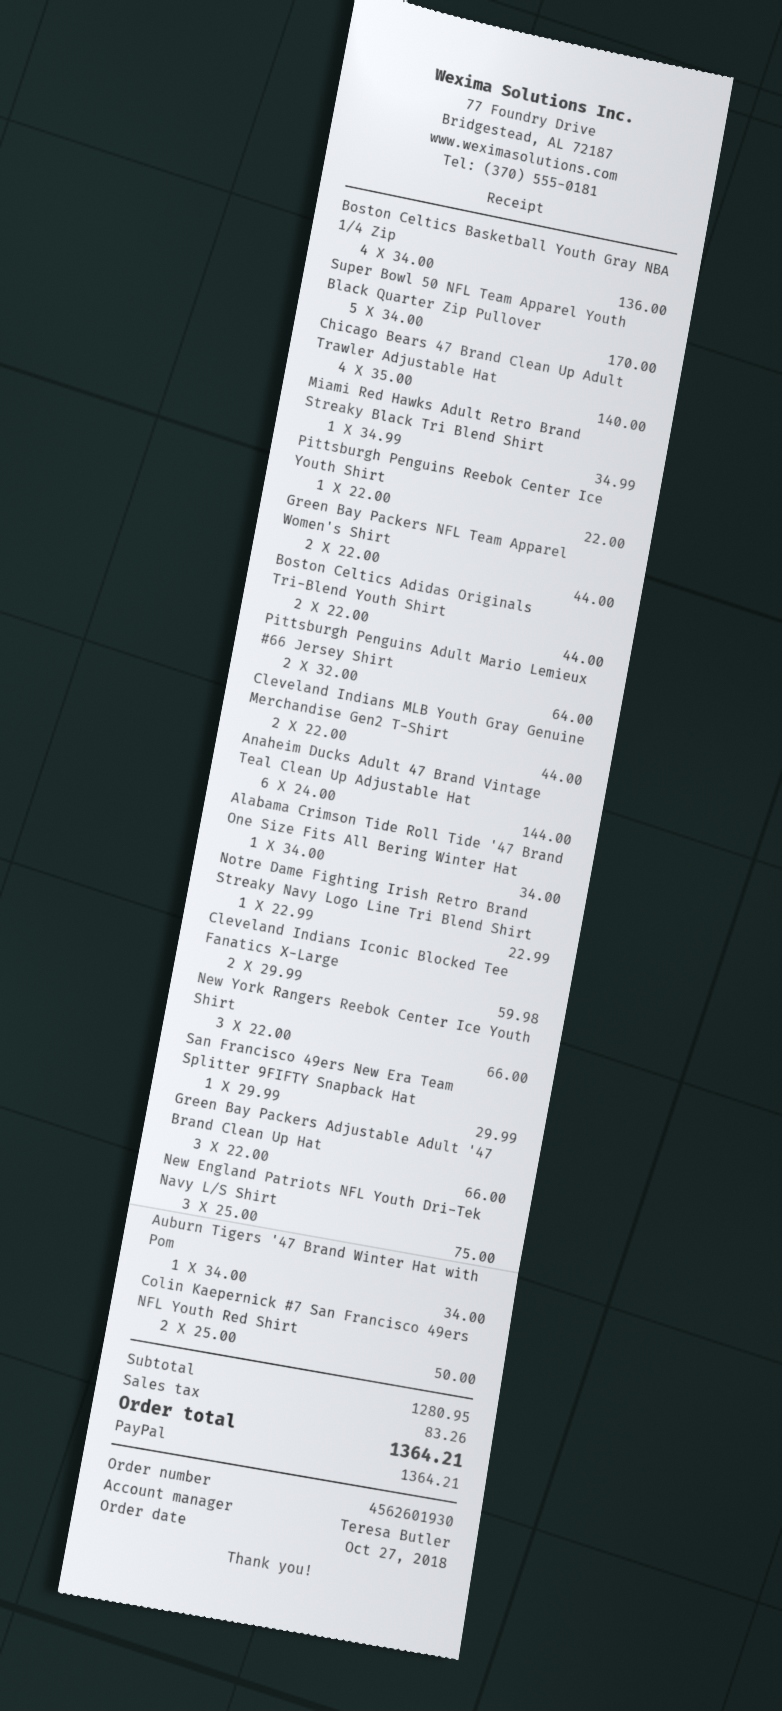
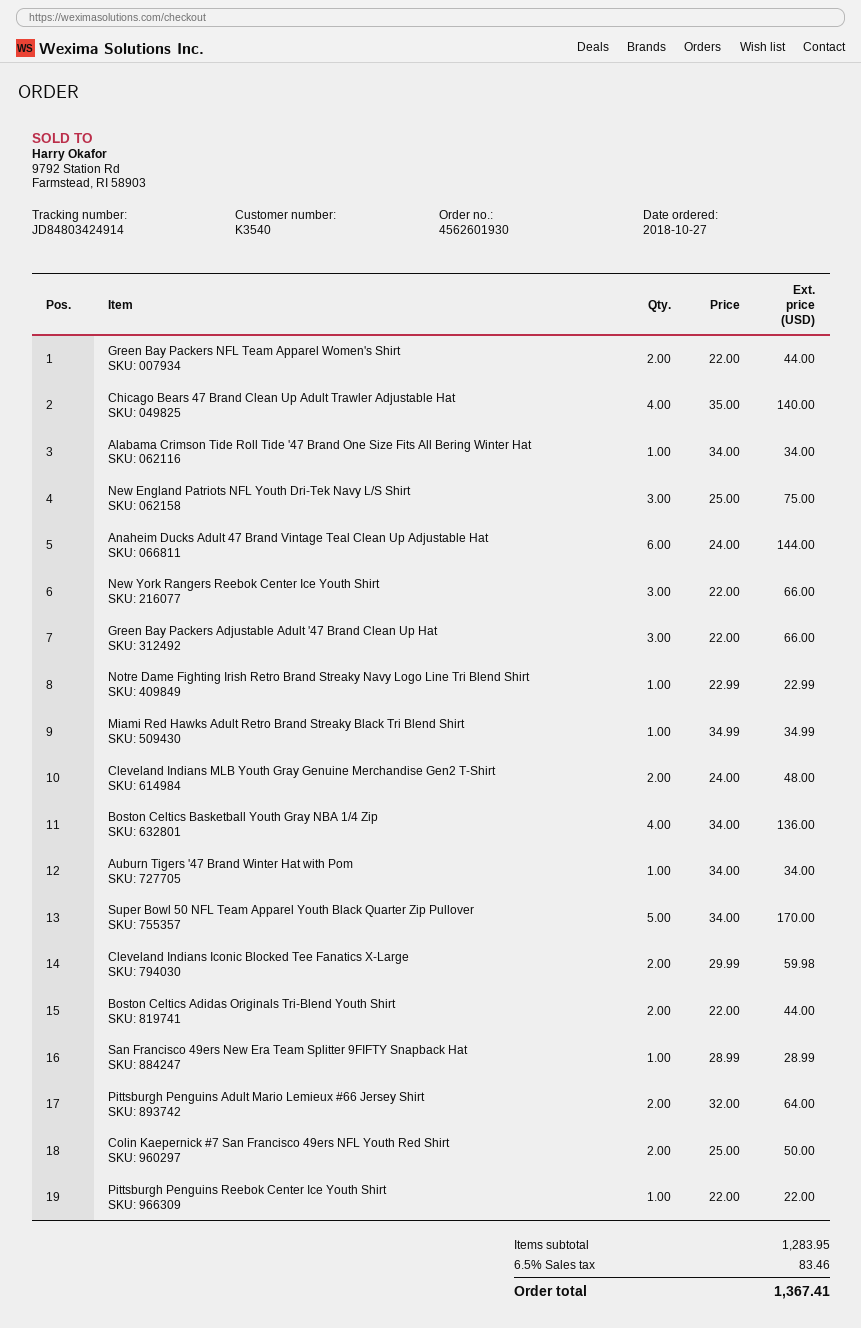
Cleveland Indians MLB Youth Gray Genuine Merchandise Gen2 T-Shirt: 2 x 22.00 = 44.00 -> 2 x 24.00 = 48.00
San Francisco 49ers New Era Team Splitter 9FIFTY Snapback Hat: 1 x 29.99 = 29.99 -> 1 x 28.99 = 28.99
subtotal: 1280.95 -> 1283.95
tax: 83.26 -> 83.46
total: 1364.21 -> 1367.41

